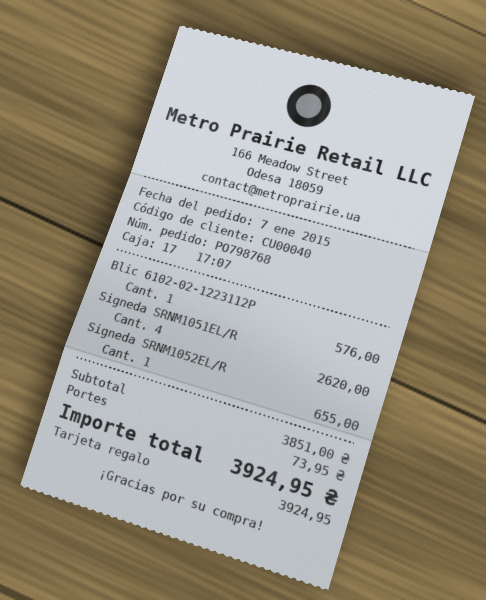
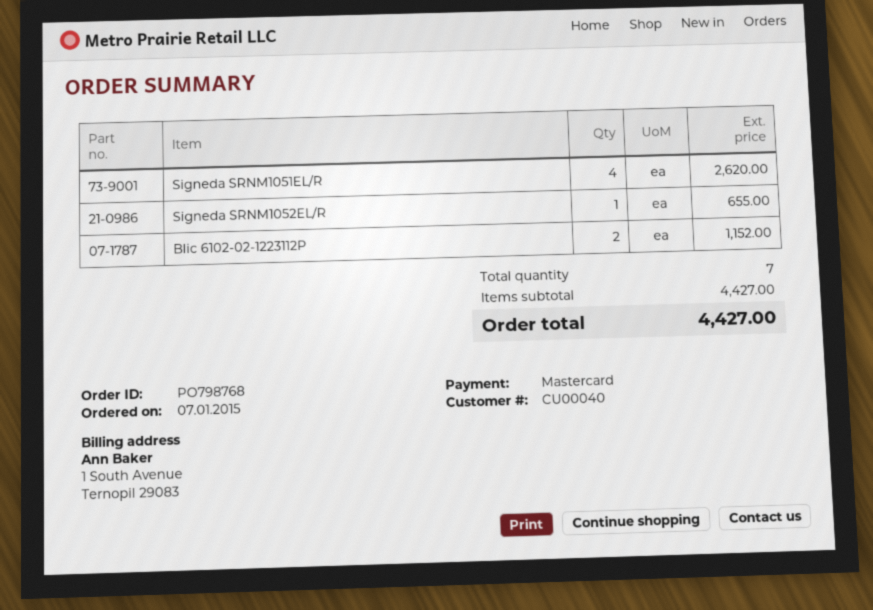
payment method: gift card -> Mastercard
Blic 6102-02-1223112P: 1 for 576.00 -> 2 for 1152.00
subtotal: 3851.00 -> 4427.00
shipping: 73.95 -> none
total: 3924.95 -> 4427.00

